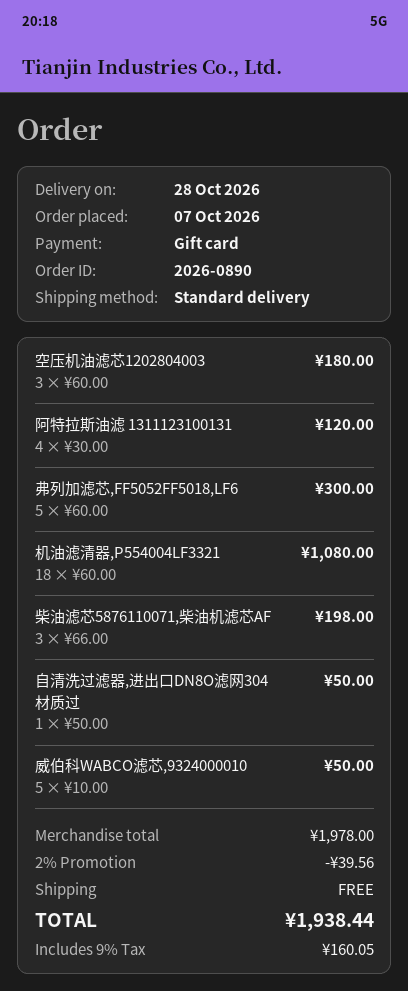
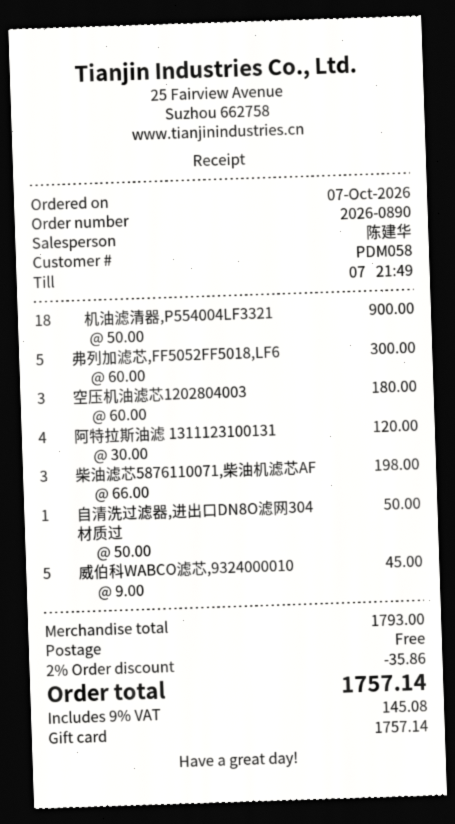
机油滤清器,P554004LF3321: 18 x 60.00 = 1080.00 -> 18 x 50.00 = 900.00
威伯科WABCO滤芯,9324000010: 5 x 10.00 = 50.00 -> 5 x 9.00 = 45.00
subtotal: 1978.00 -> 1793.00
discount: 2% = 39.56 -> 2% = 35.86
tax: 9% = 160.05 -> 9% = 145.08
total: 1938.44 -> 1757.14

